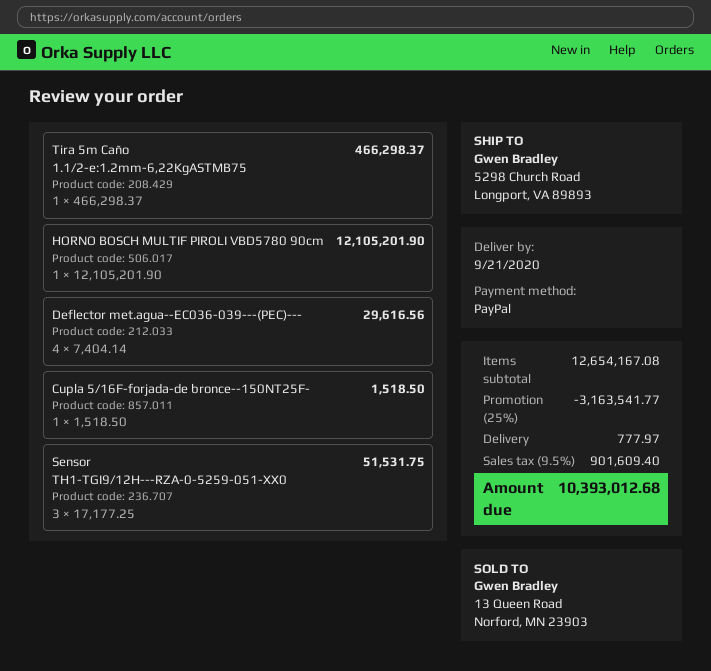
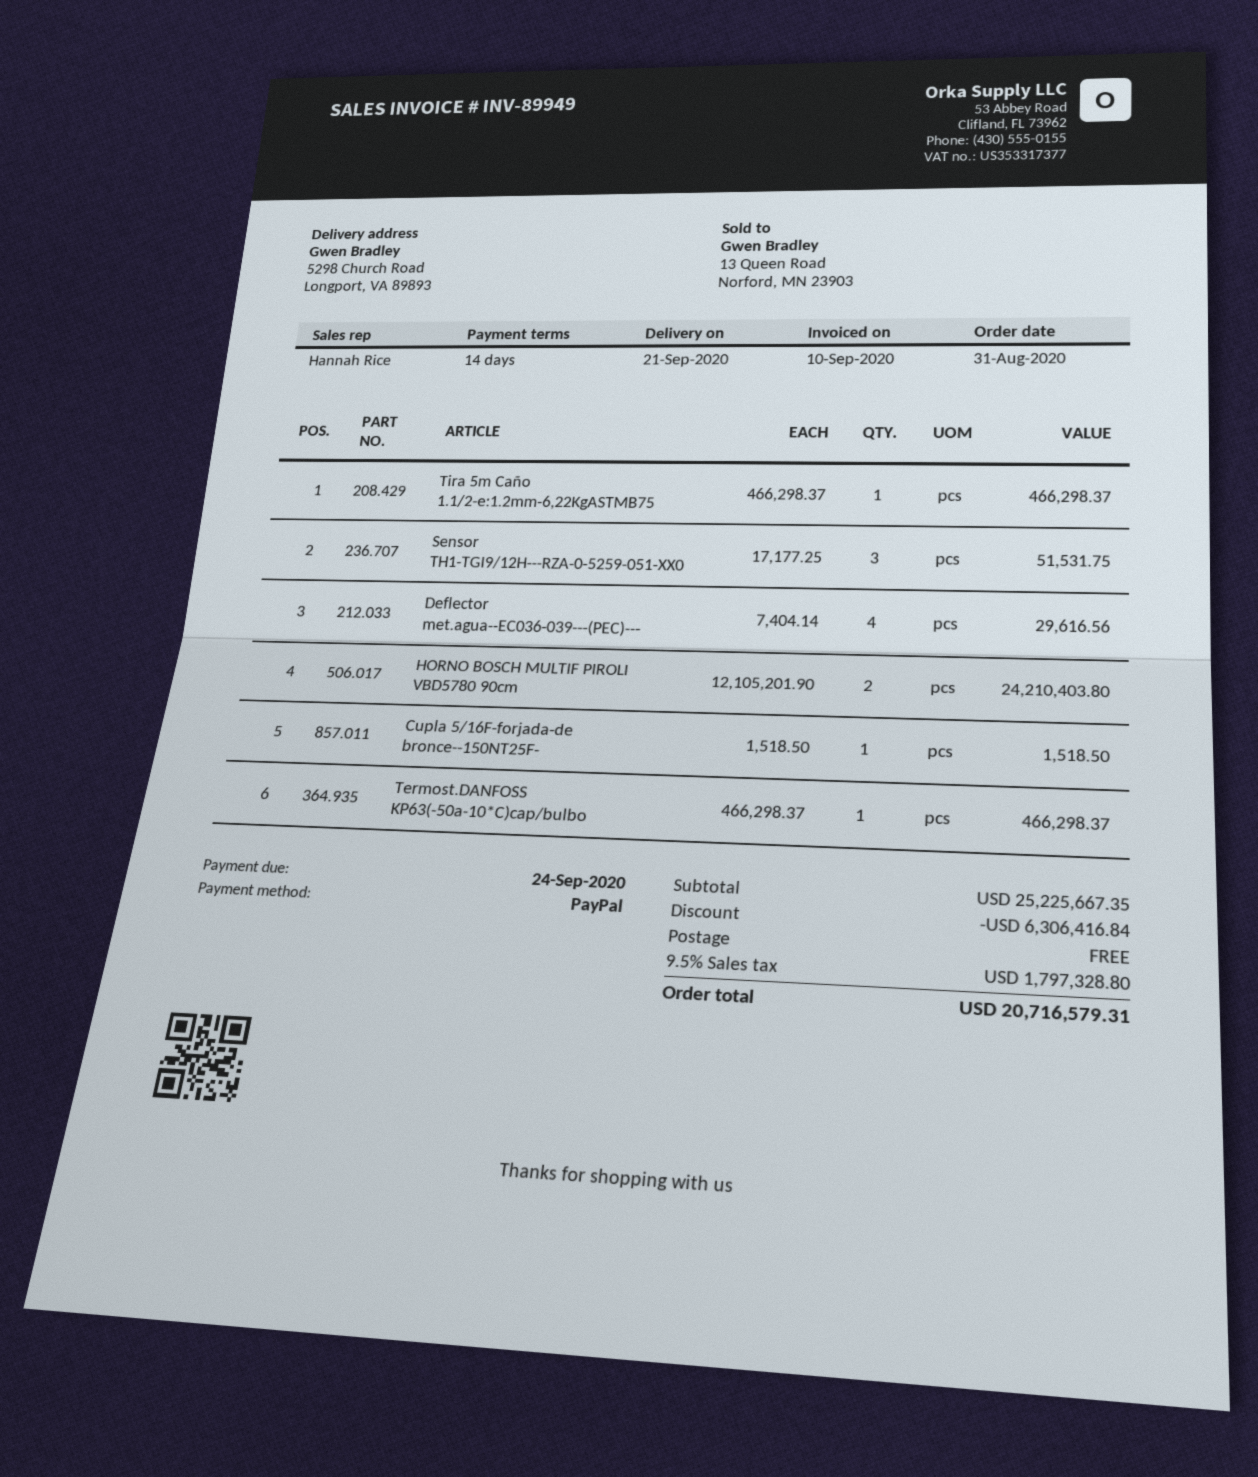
HORNO BOSCH MULTIF PIROLI VBD5780 90cm: 1 x 12105201.90 = 12105201.90 -> 2 x 12105201.90 = 24210403.80
Termost.DANFOSS KP63(-50a-10*C)cap/bulbo: none -> 1 x 466298.37 = 466298.37
subtotal: 12654167.08 -> 25225667.35
discount: 3163541.77 -> 6306416.84
shipping: 777.97 -> 0.00
tax: 9.5% = 901609.40 -> 9.5% = 1797328.80
total: 10393012.68 -> 20716579.31

